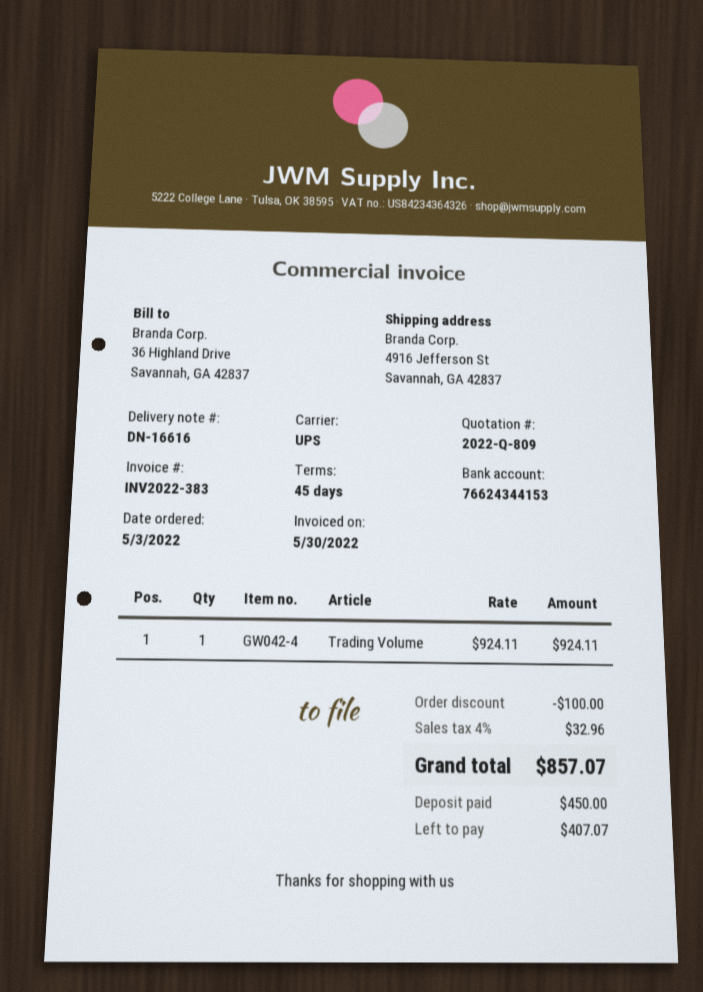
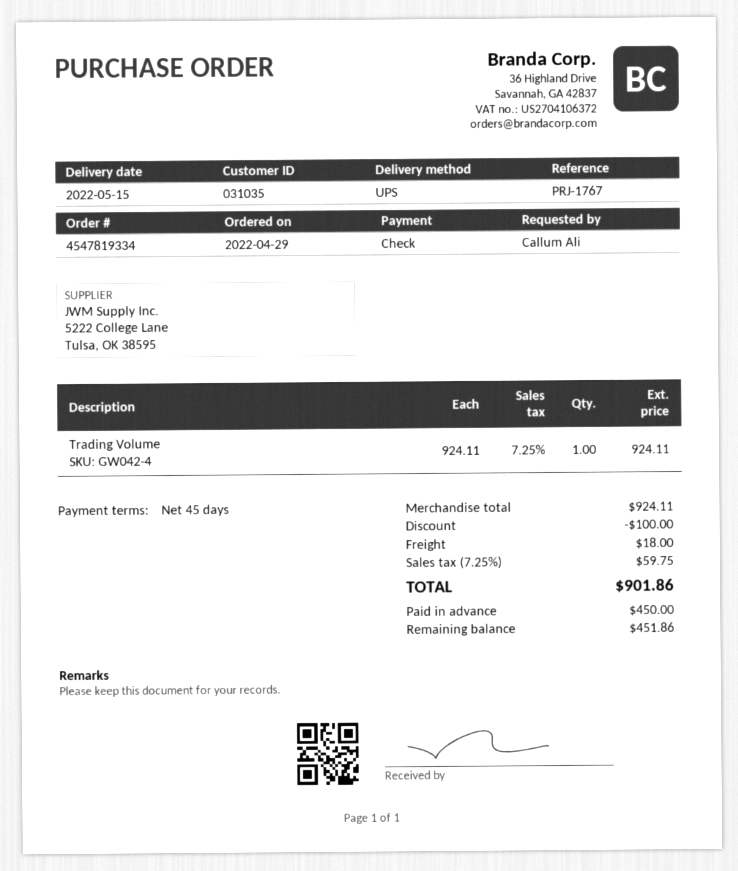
order date: 2022-05-03 -> 2022-04-29
shipping: none -> 18.00
tax: 4% = 32.96 -> 7.25% = 59.75
total: 857.07 -> 901.86
balance: 407.07 -> 451.86

